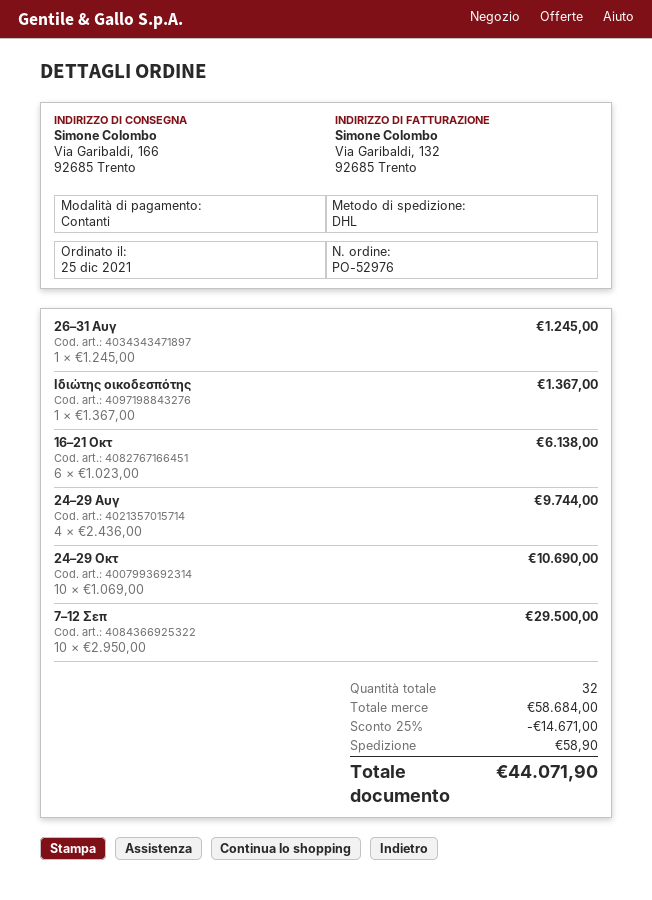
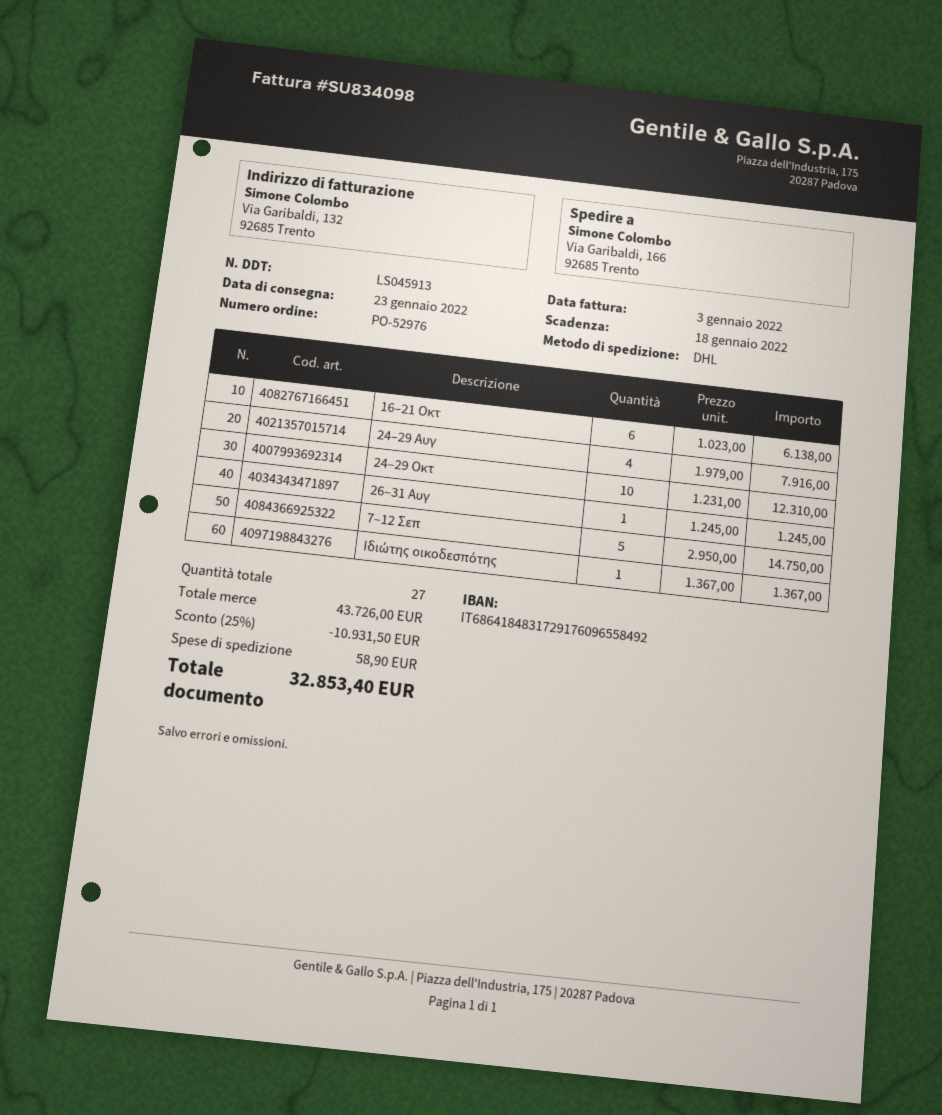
24–29 Αυγ: 4 x 2436.00 = 9744.00 -> 4 x 1979.00 = 7916.00
24–29 Οκτ: 10 x 1069.00 = 10690.00 -> 10 x 1231.00 = 12310.00
7–12 Σεπ: 10 x 2950.00 = 29500.00 -> 5 x 2950.00 = 14750.00
total quantity: 32 -> 27
subtotal: 58684.00 -> 43726.00
discount: 25% = 14671.00 -> 25% = 10931.50
total: 44071.90 -> 32853.40

